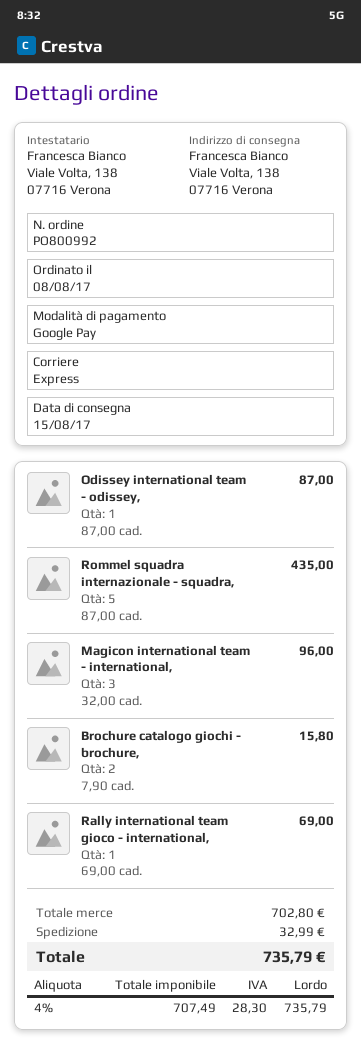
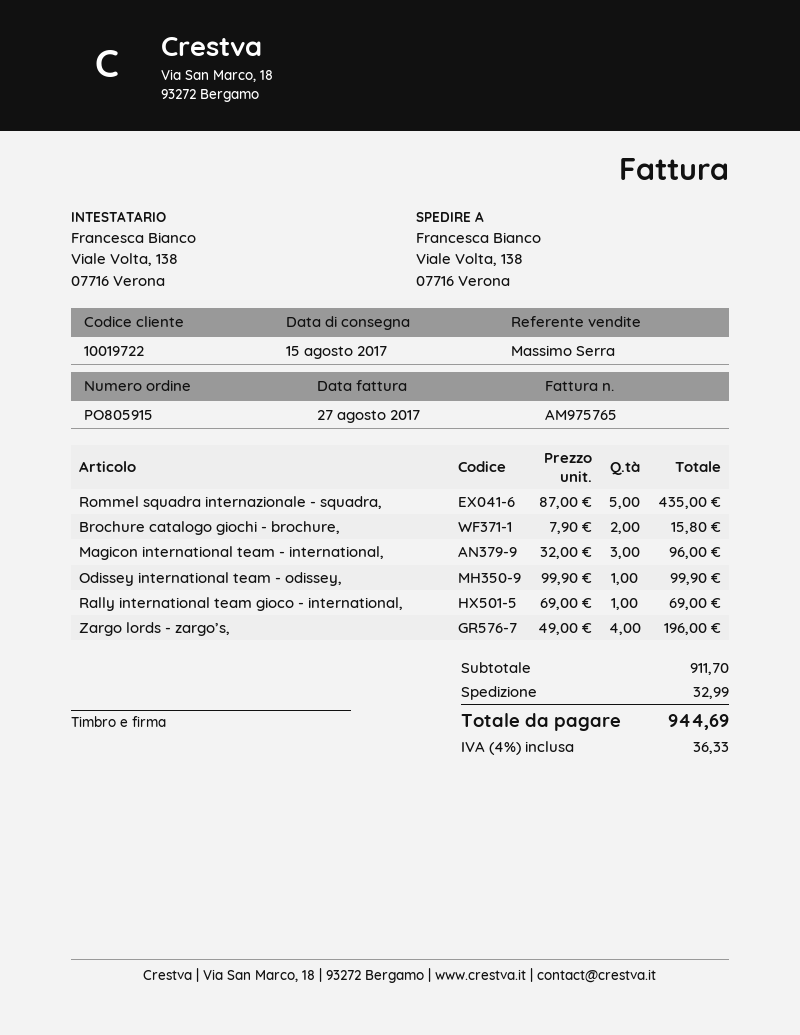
order number: PO800992 -> PO805915
Odissey international team - odissey,: 1 x 87.00 = 87.00 -> 1 x 99.90 = 99.90
Zargo lords - zargo’s,: none -> 4 x 49.00 = 196.00
subtotal: 702.80 -> 911.70
tax: 4% = 28.30 -> 4% = 36.33
total: 735.79 -> 944.69

